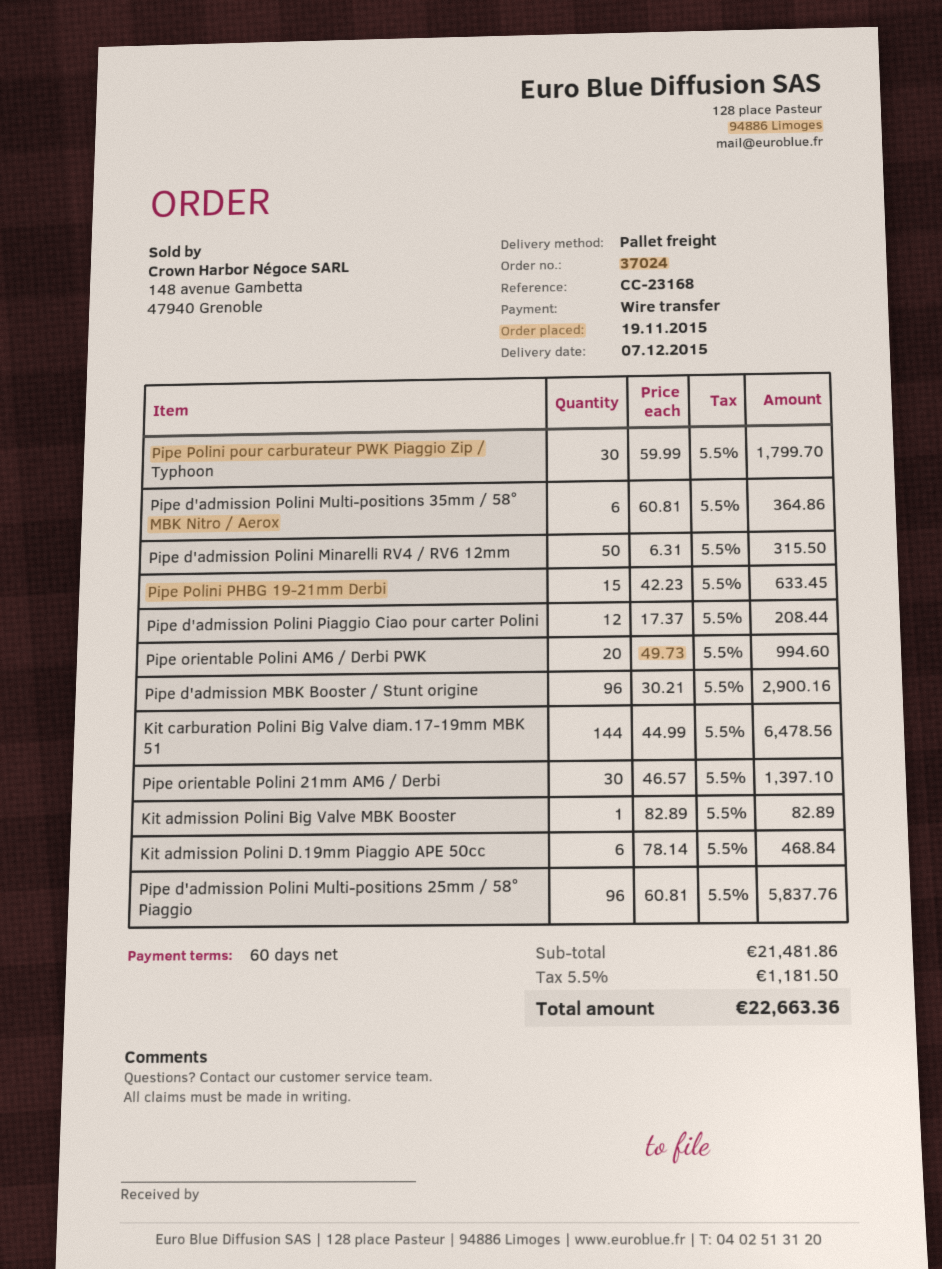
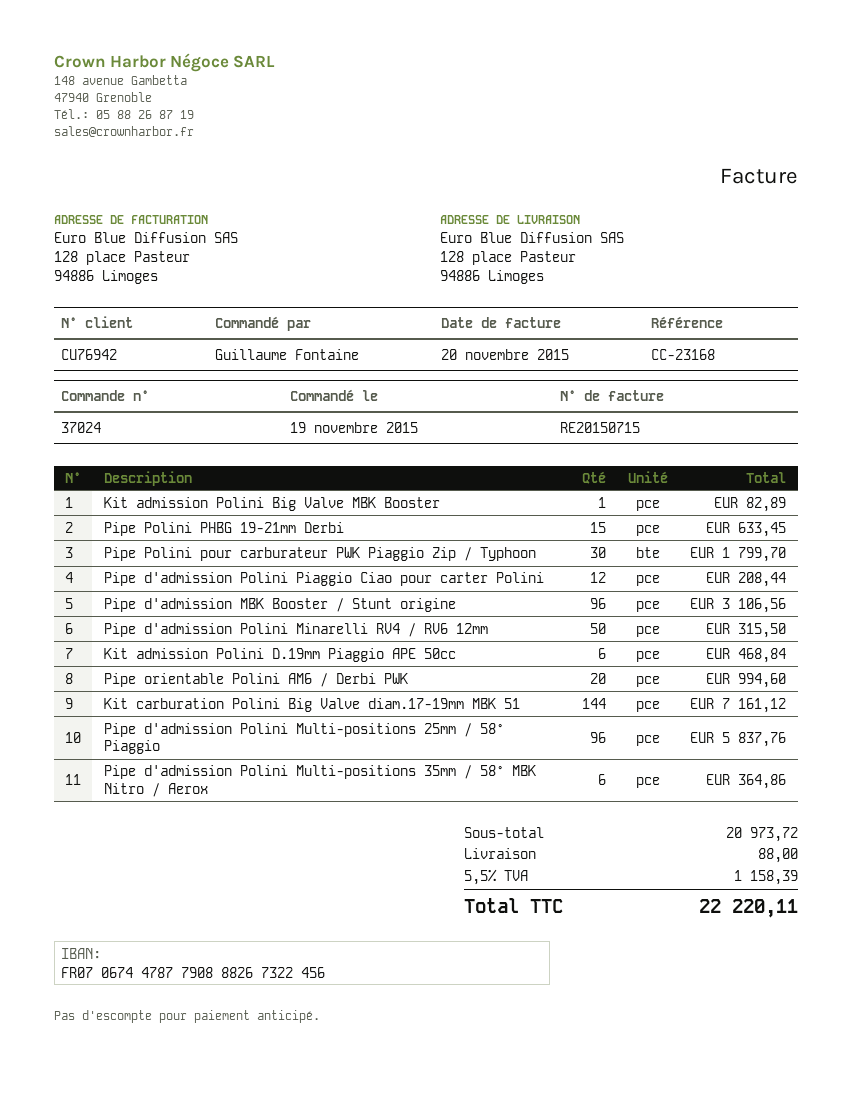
Pipe d'admission MBK Booster / Stunt origine: 96 for 2900.16 -> 96 for 3106.56
Kit carburation Polini Big Valve diam.17-19mm MBK 51: 144 for 6478.56 -> 144 for 7161.12
Pipe orientable Polini 21mm AM6 / Derbi: 30 for 1397.10 -> none
subtotal: 21481.86 -> 20973.72
shipping: none -> 88.00
tax: 5.5% = 1181.50 -> 5.5% = 1158.39
total: 22663.36 -> 22220.11

